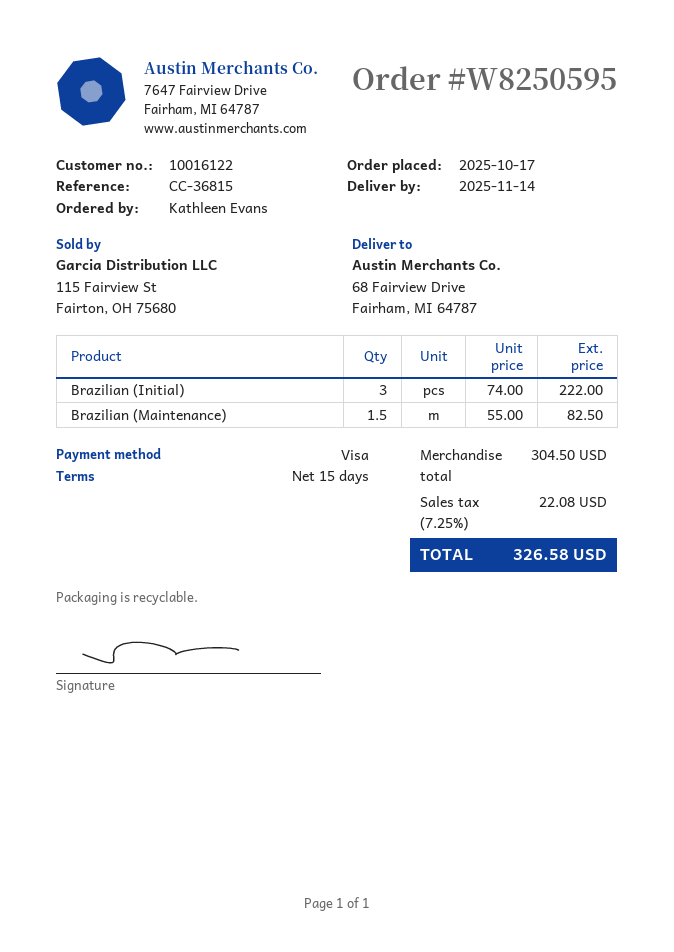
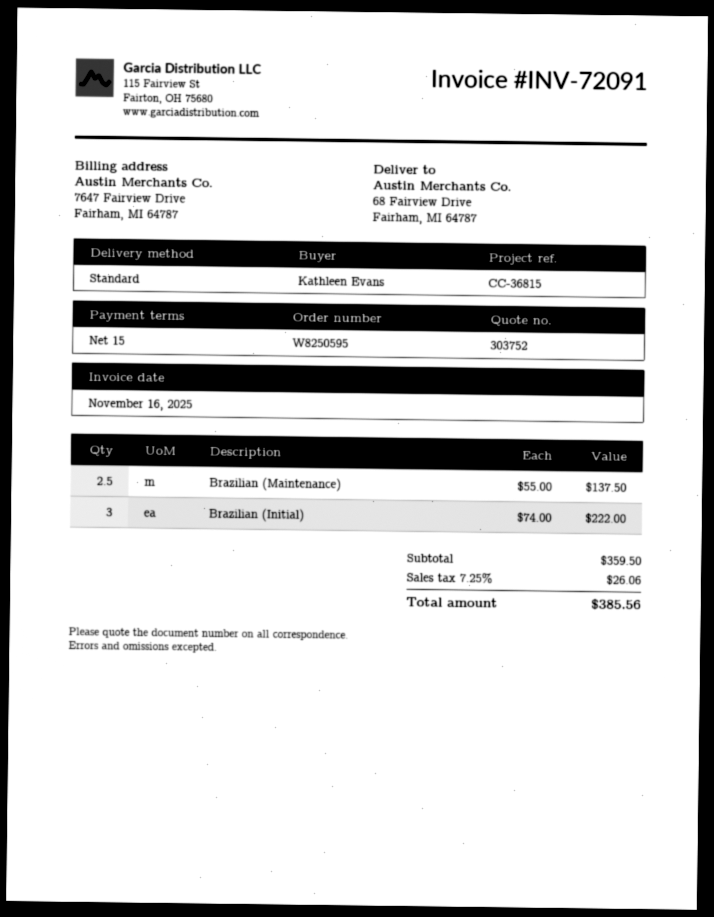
Brazilian (Maintenance): 1.5 x 55.00 = 82.50 -> 2.5 x 55.00 = 137.50
subtotal: 304.50 -> 359.50
tax: 7.25% = 22.08 -> 7.25% = 26.06
total: 326.58 -> 385.56

